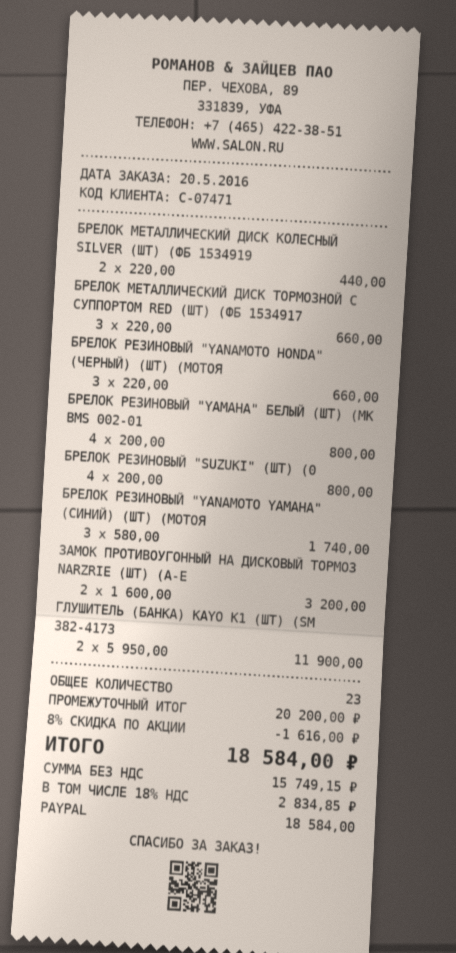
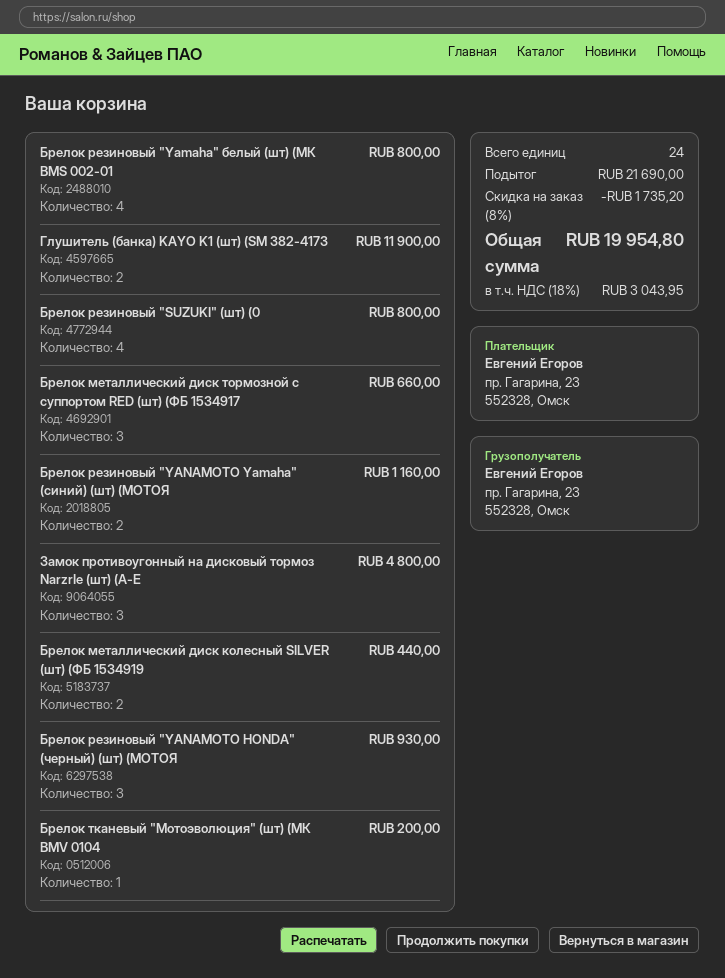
БРЕЛОК РЕЗИНОВЫЙ "YANAMOTO HONDA" (ЧЕРНЫЙ) (ШТ) (МОТОЯ: 3 for 660.00 -> 3 for 930.00
БРЕЛОК РЕЗИНОВЫЙ "YANAMOTO YAMAHA" (СИНИЙ) (ШТ) (МОТОЯ: 3 for 1740.00 -> 2 for 1160.00
ЗАМОК ПРОТИВОУГОННЫЙ НА ДИСКОВЫЙ ТОРМОЗ NARZRIE (ШТ) (A-E: 2 for 3200.00 -> 3 for 4800.00
Брелок тканевый "Мотоэволюция" (шт) (МК BMV 0104: none -> 1 for 200.00
total quantity: 23 -> 24
subtotal: 20200.00 -> 21690.00
discount: 8% = 1616.00 -> 8% = 1735.20
tax: 18% = 2834.85 -> 18% = 3043.95
total: 18584.00 -> 19954.80

